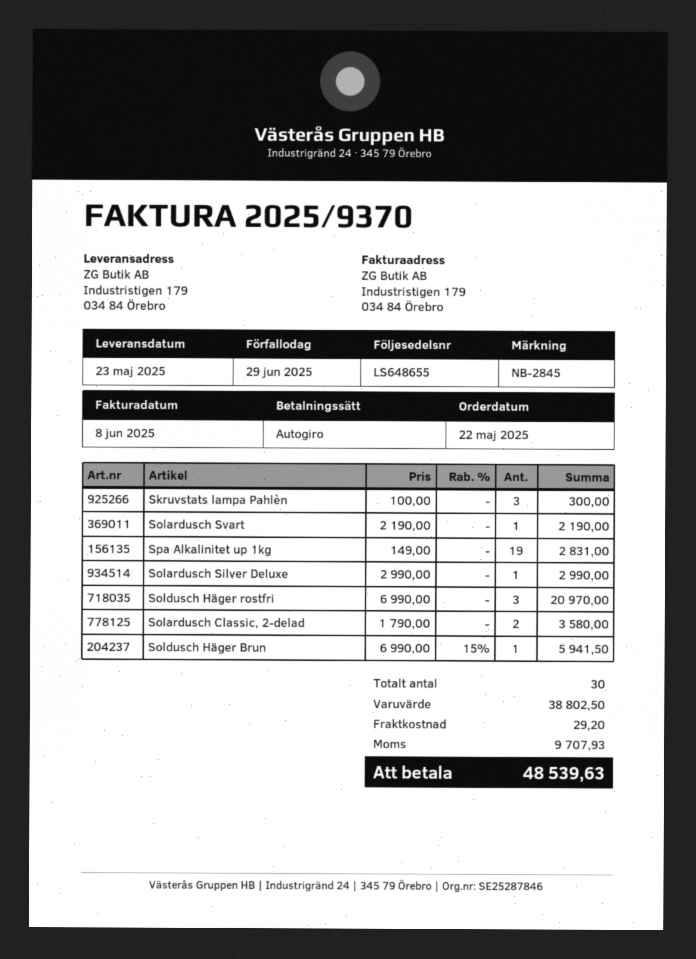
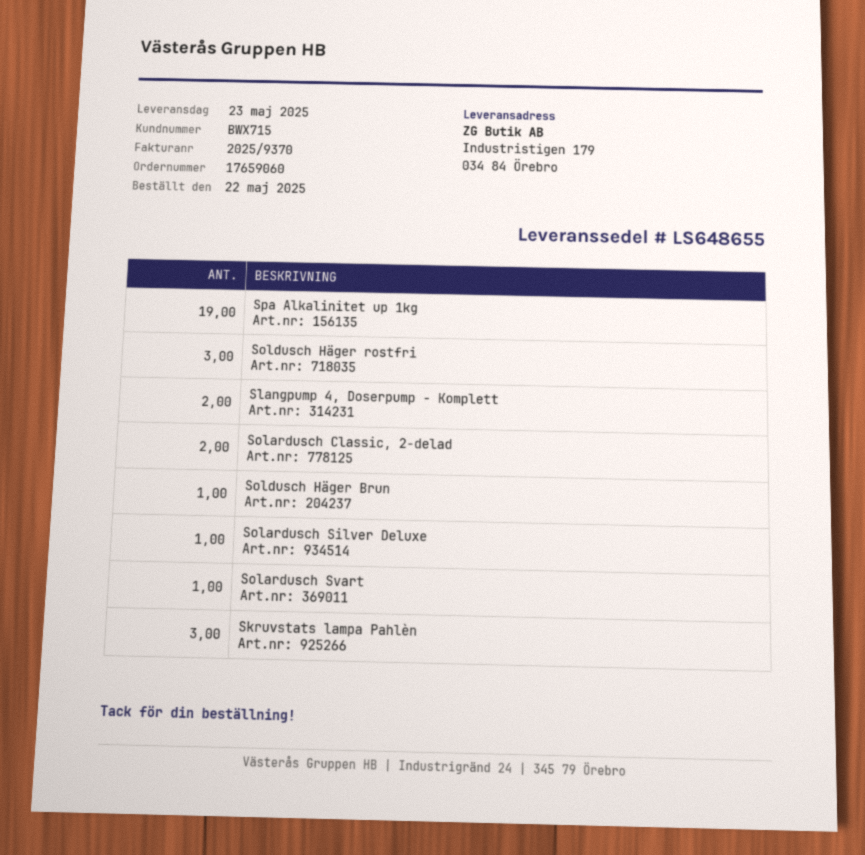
Slangpump 4, Doserpump - Komplett: none -> 2

